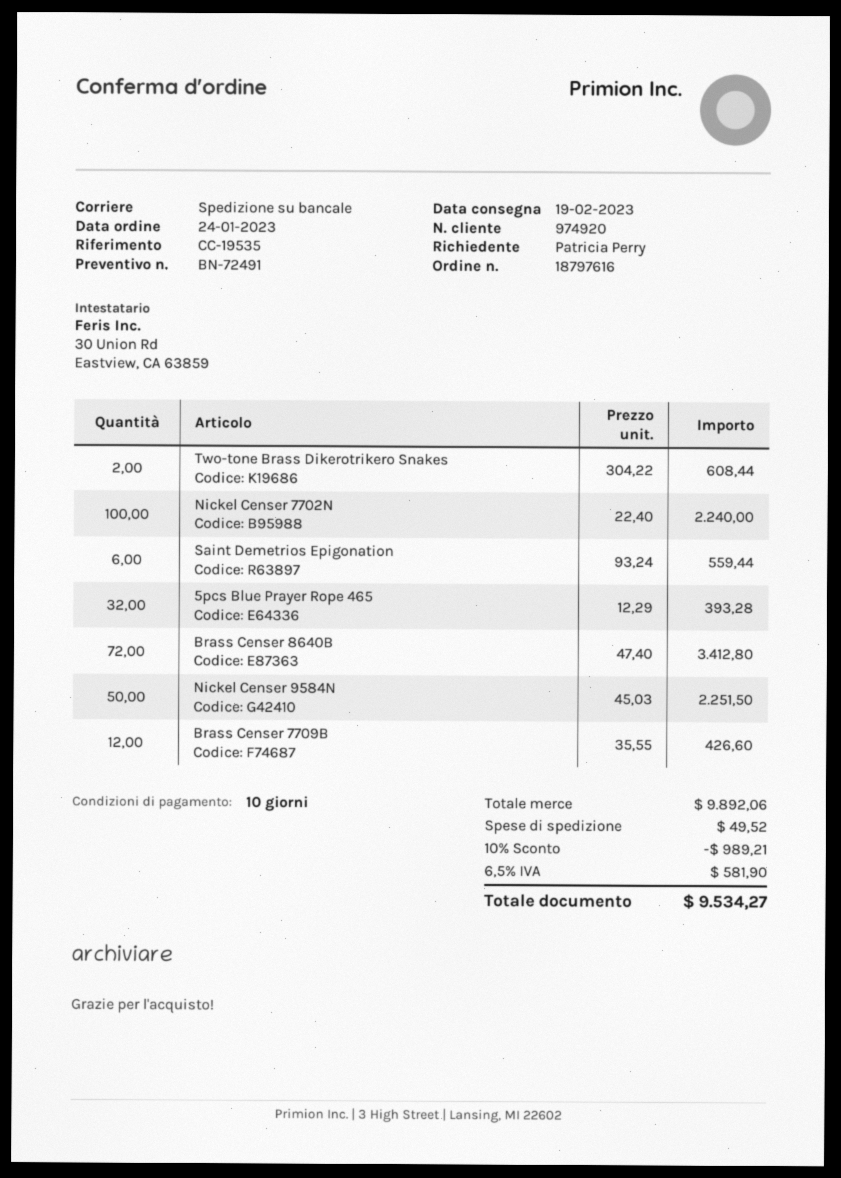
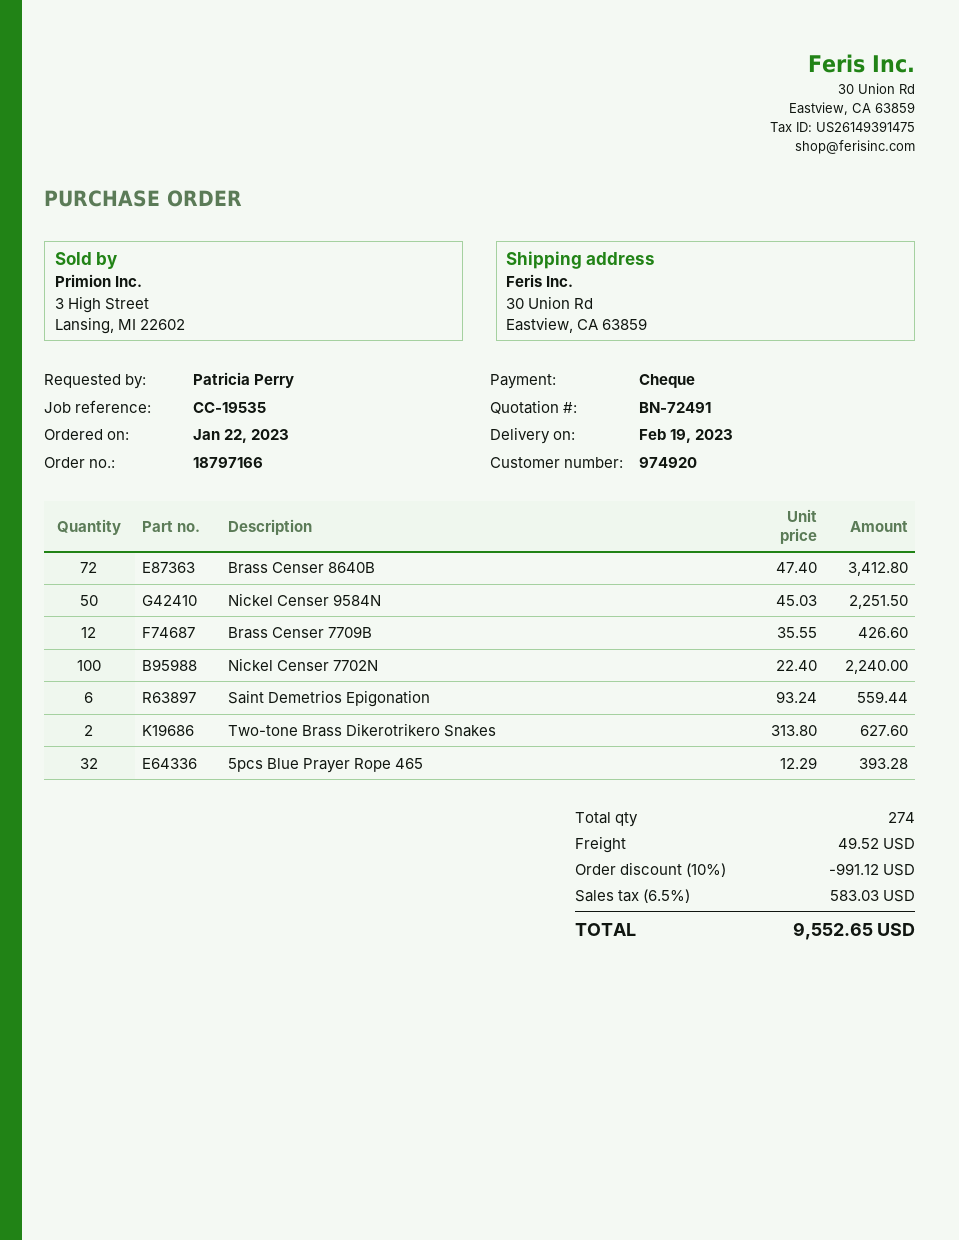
order number: 18797616 -> 18797166
order date: 2023-01-24 -> 2023-01-22
Two-tone Brass Dikerotrikero Snakes: 2 x 304.22 = 608.44 -> 2 x 313.80 = 627.60
discount: 10% = 989.21 -> 10% = 991.12
tax: 6.5% = 581.90 -> 6.5% = 583.03
total: 9534.27 -> 9552.65

